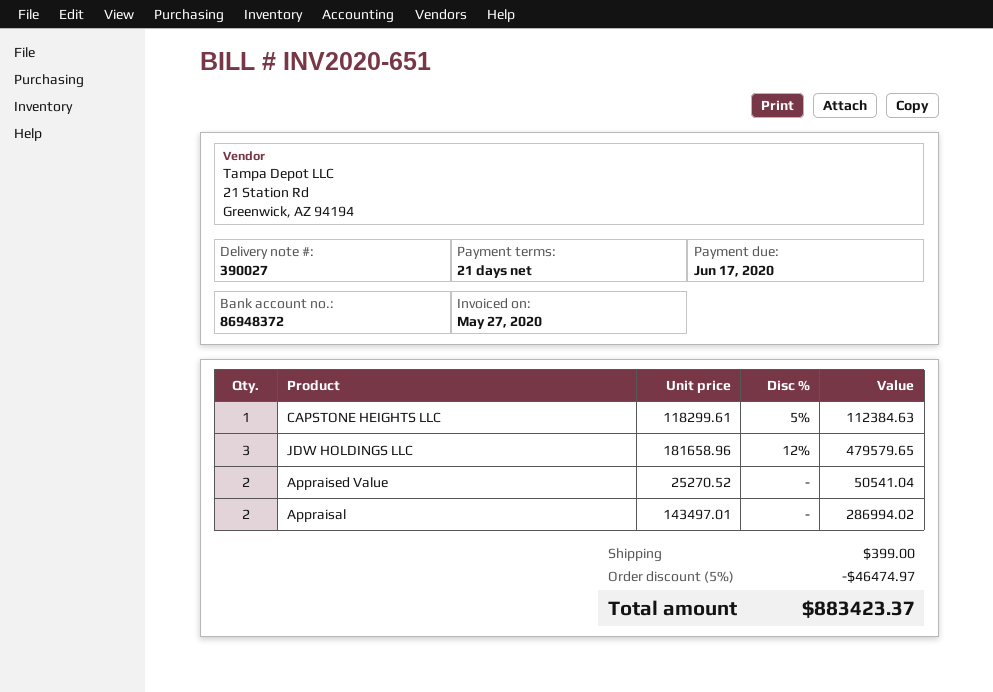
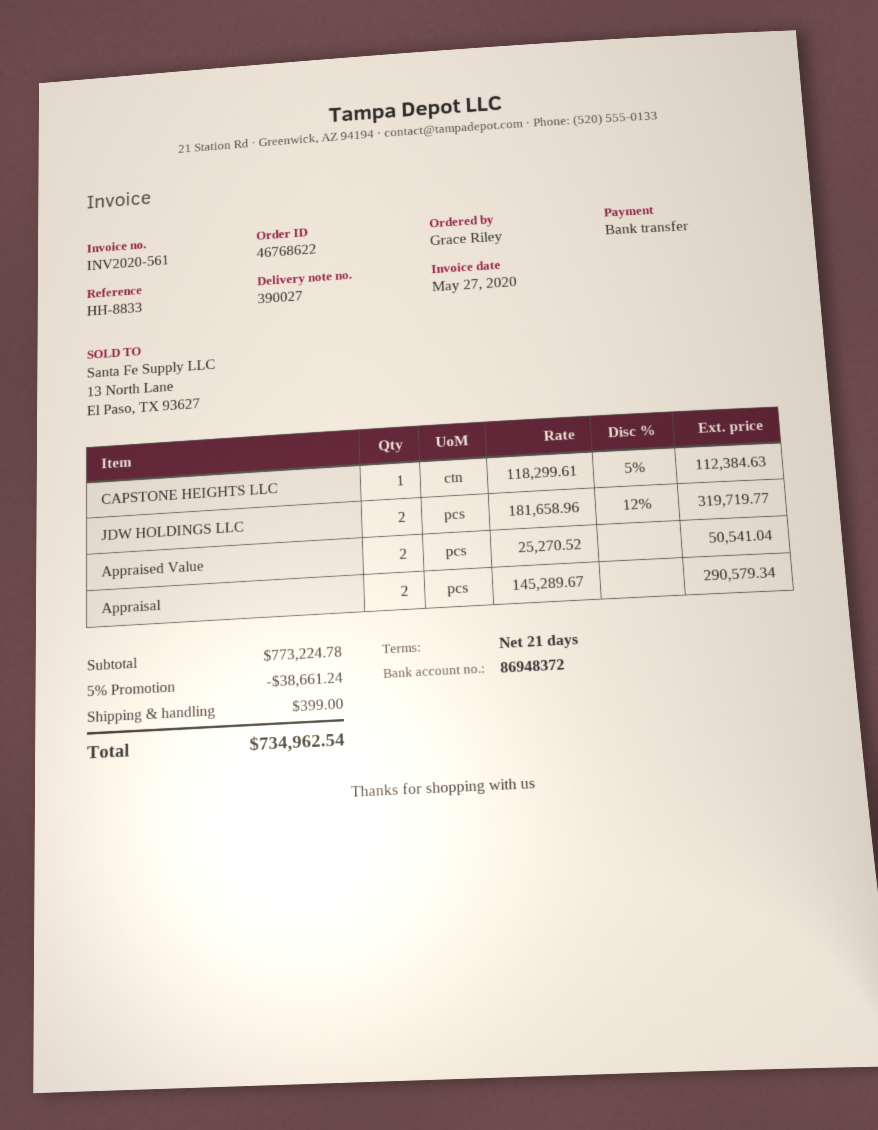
invoice number: INV2020-651 -> INV2020-561
JDW HOLDINGS LLC: 3 x 181658.96 - 12% = 479579.65 -> 2 x 181658.96 - 12% = 319719.77
Appraisal: 2 x 143497.01 = 286994.02 -> 2 x 145289.67 = 290579.34
discount: 5% = 46474.97 -> 5% = 38661.24
total: 883423.37 -> 734962.54

